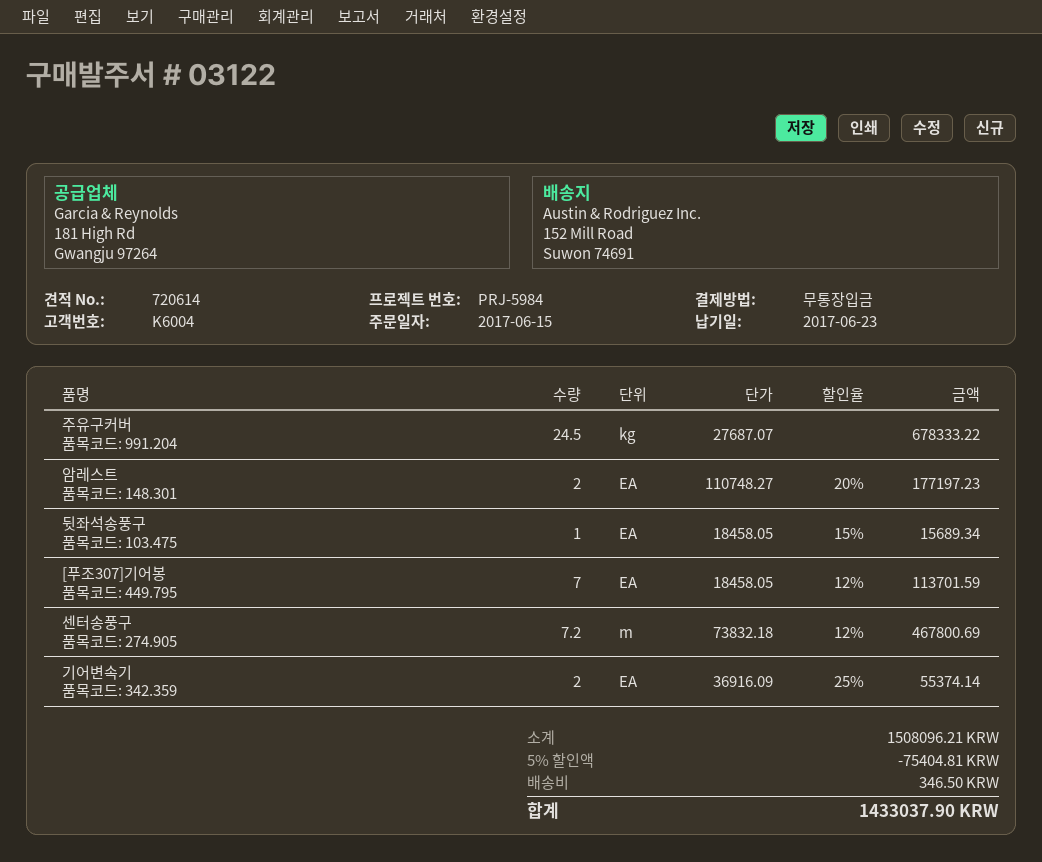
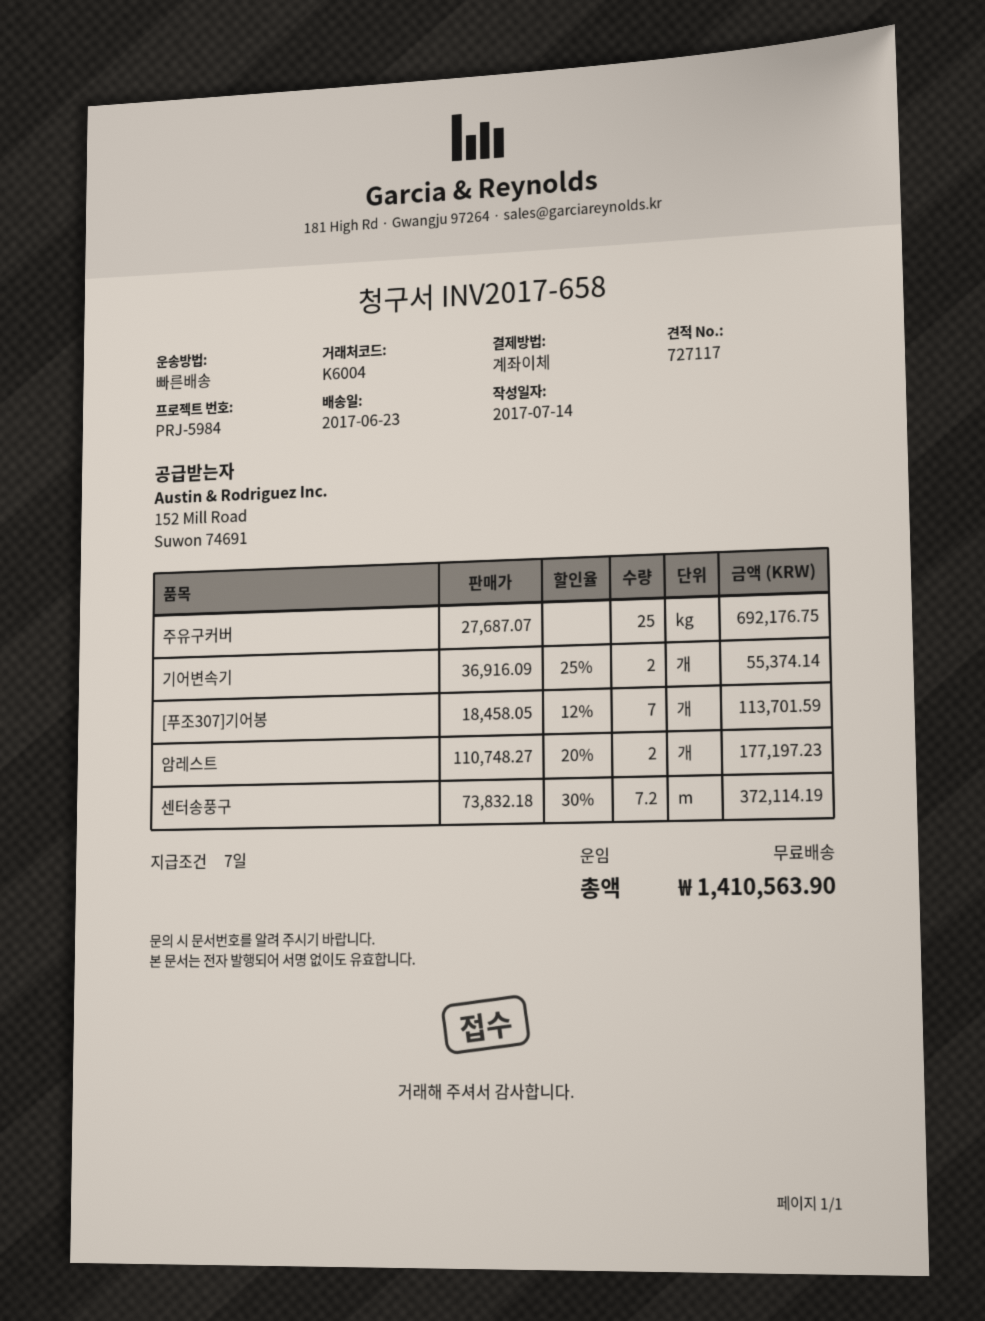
quote number: 720614 -> 727117
주유구커버: 24.5 x 27687.07 = 678333.22 -> 25 x 27687.07 = 692176.75
뒷좌석송풍구: 1 x 18458.05 - 15% = 15689.34 -> none
센터송풍구: 7.2 x 73832.18 - 12% = 467800.69 -> 7.2 x 73832.18 - 30% = 372114.19
discount: 5% = 75404.81 -> none
shipping: 346.50 -> 0.00
total: 1433037.90 -> 1410563.90

